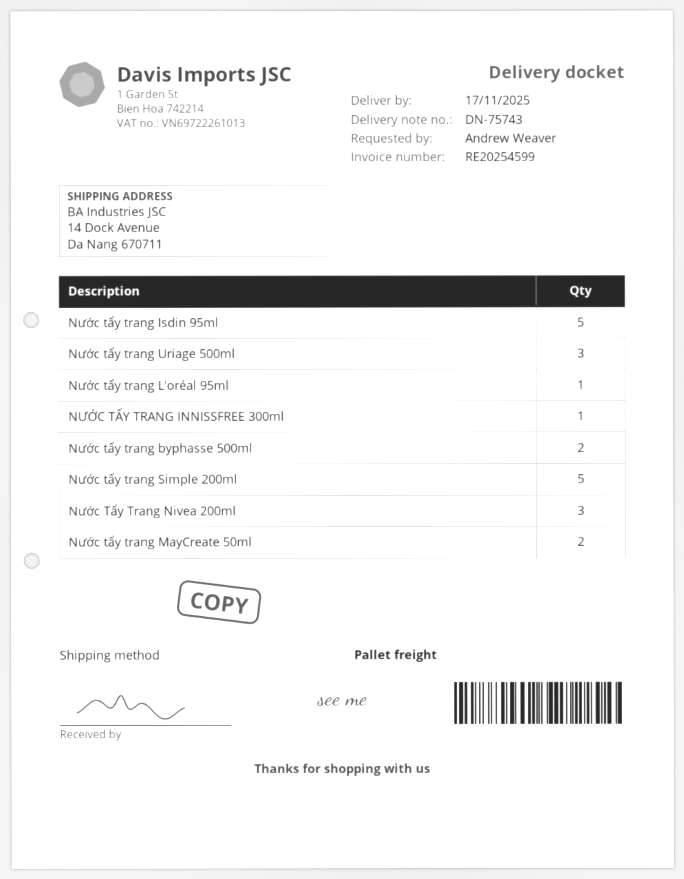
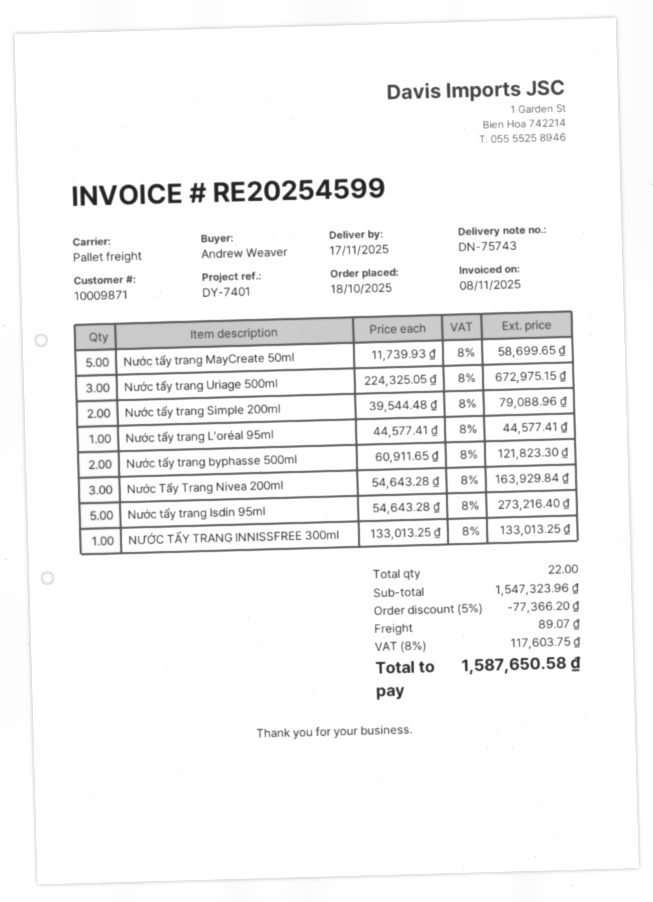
Nước tẩy trang Simple 200ml: 5 -> 2
Nước tẩy trang MayCreate 50ml: 2 -> 5

